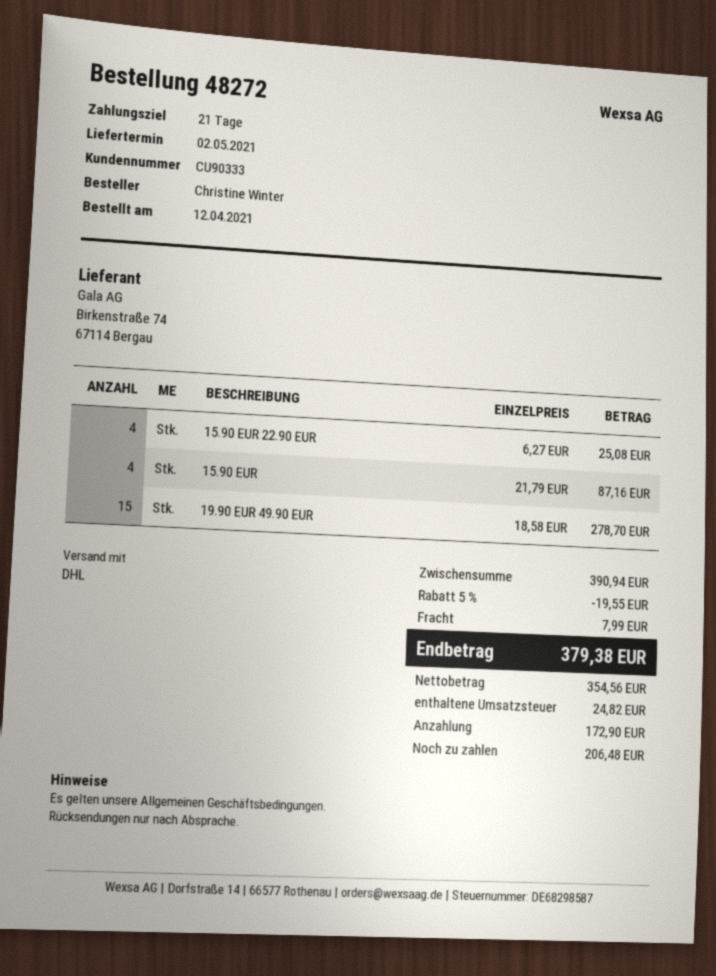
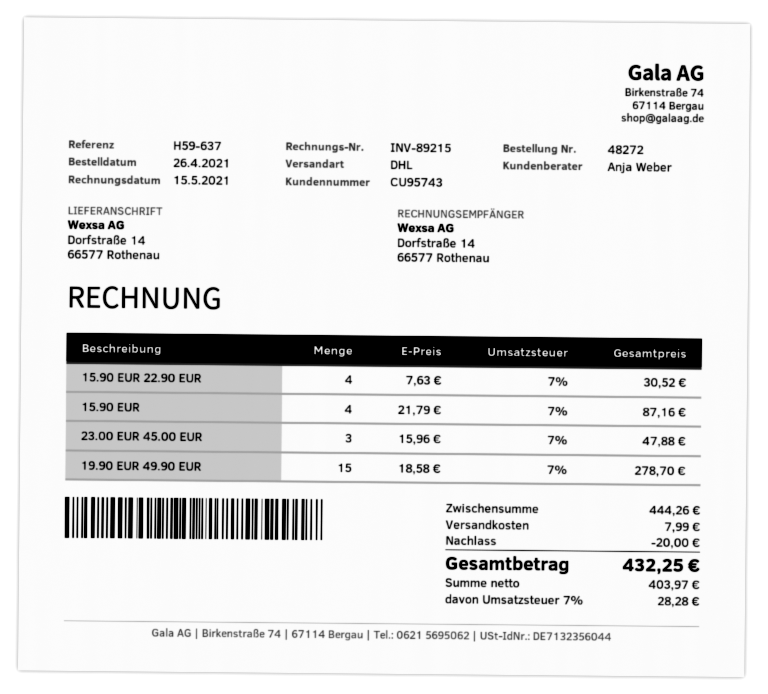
order date: 2021-04-12 -> 2021-04-26
customer number: CU90333 -> CU95743
15.90 EUR 22.90 EUR: 4 x 6.27 = 25.08 -> 4 x 7.63 = 30.52
23.00 EUR 45.00 EUR: none -> 3 x 15.96 = 47.88
subtotal: 390.94 -> 444.26
discount: 19.55 -> 20.00
net: 354.56 -> 403.97
tax: 24.82 -> 28.28
total: 379.38 -> 432.25

